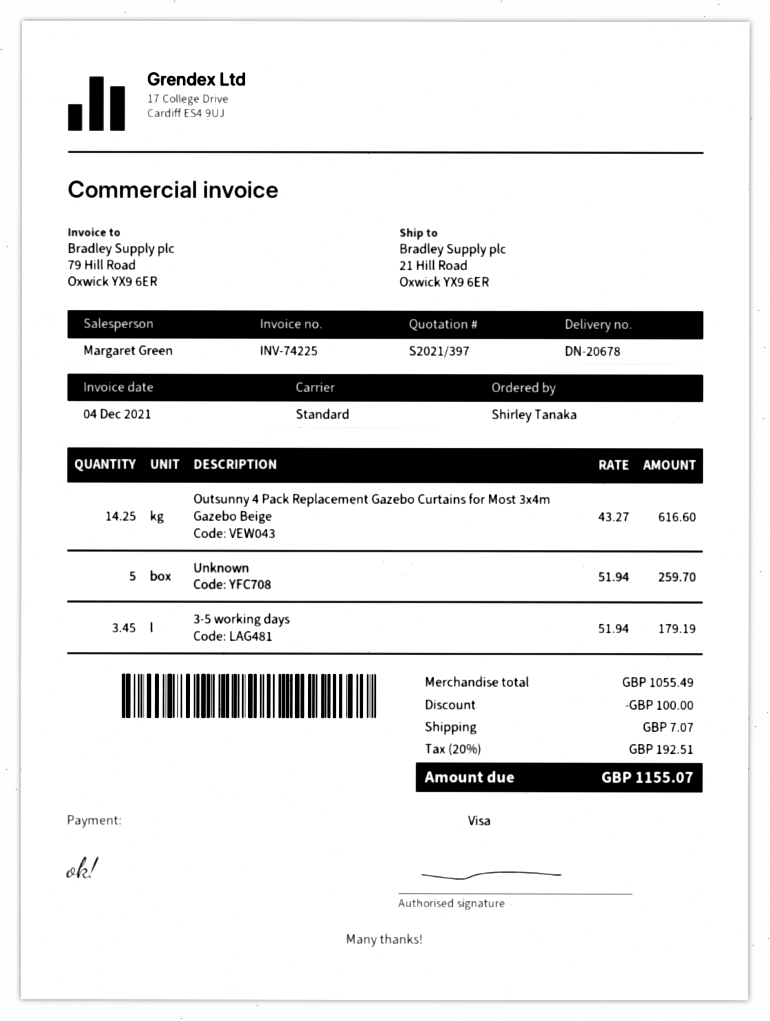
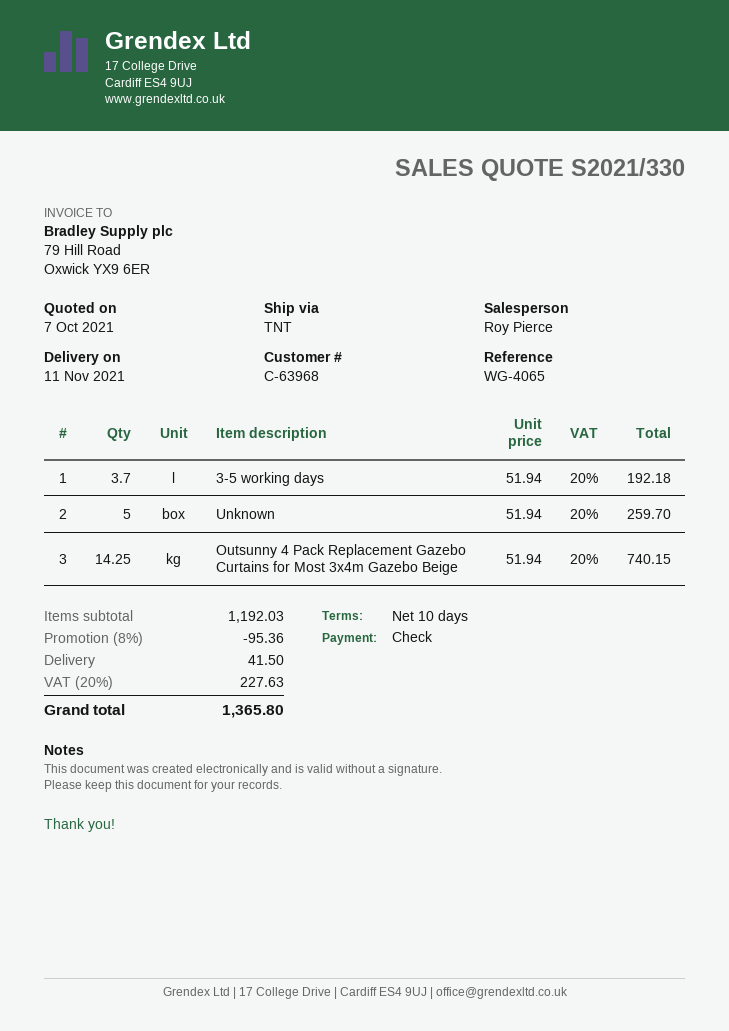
quote number: S2021/397 -> S2021/330
sales rep: Margaret Green -> Roy Pierce
payment method: Visa -> cheque
shipping method: standard -> TNT
Outsunny 4 Pack Replacement Gazebo Curtains for Most 3x4m Gazebo Beige: 14.25 x 43.27 = 616.60 -> 14.25 x 51.94 = 740.15
3-5 working days: 3.45 x 51.94 = 179.19 -> 3.7 x 51.94 = 192.18
subtotal: 1055.49 -> 1192.03
discount: 100.00 -> 95.36
shipping: 7.07 -> 41.50
tax: 20% = 192.51 -> 20% = 227.63
total: 1155.07 -> 1365.80

